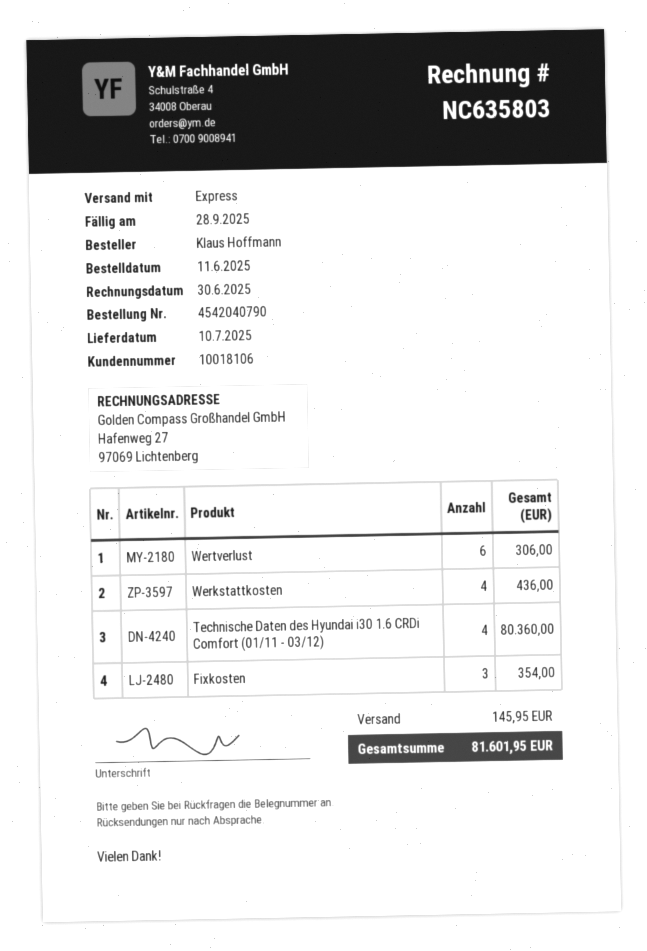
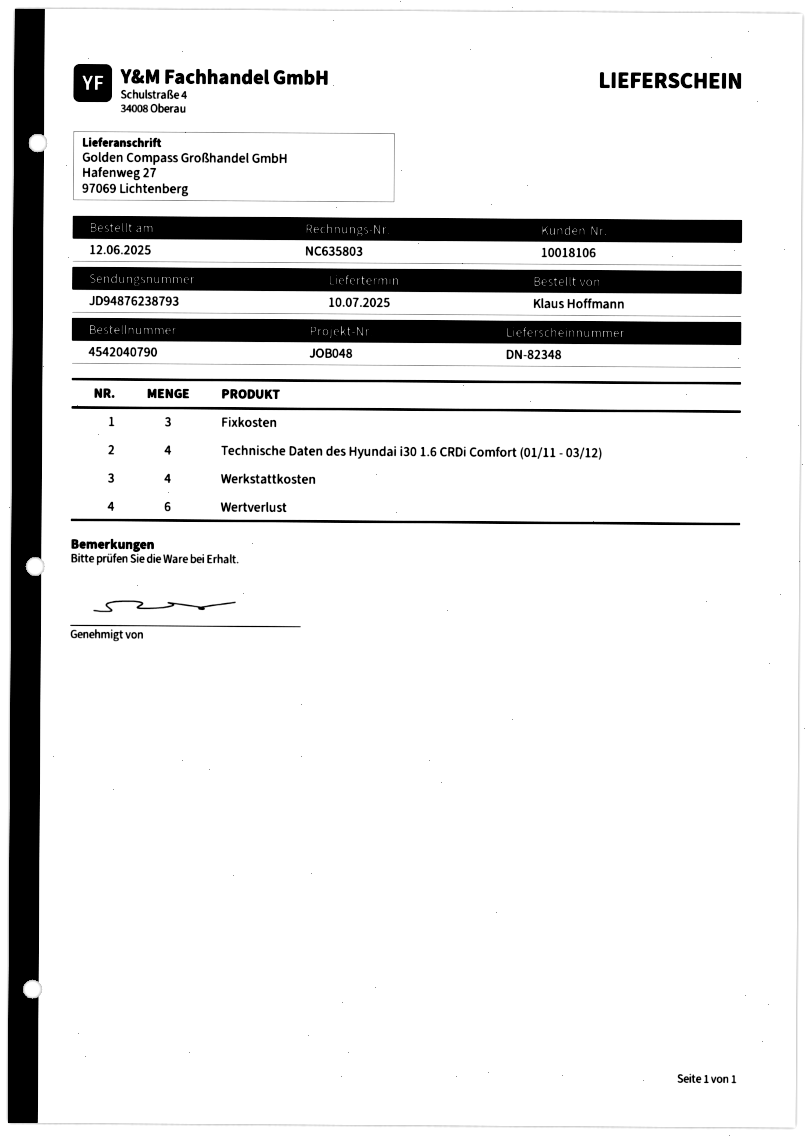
order date: 2025-06-11 -> 2025-06-12

